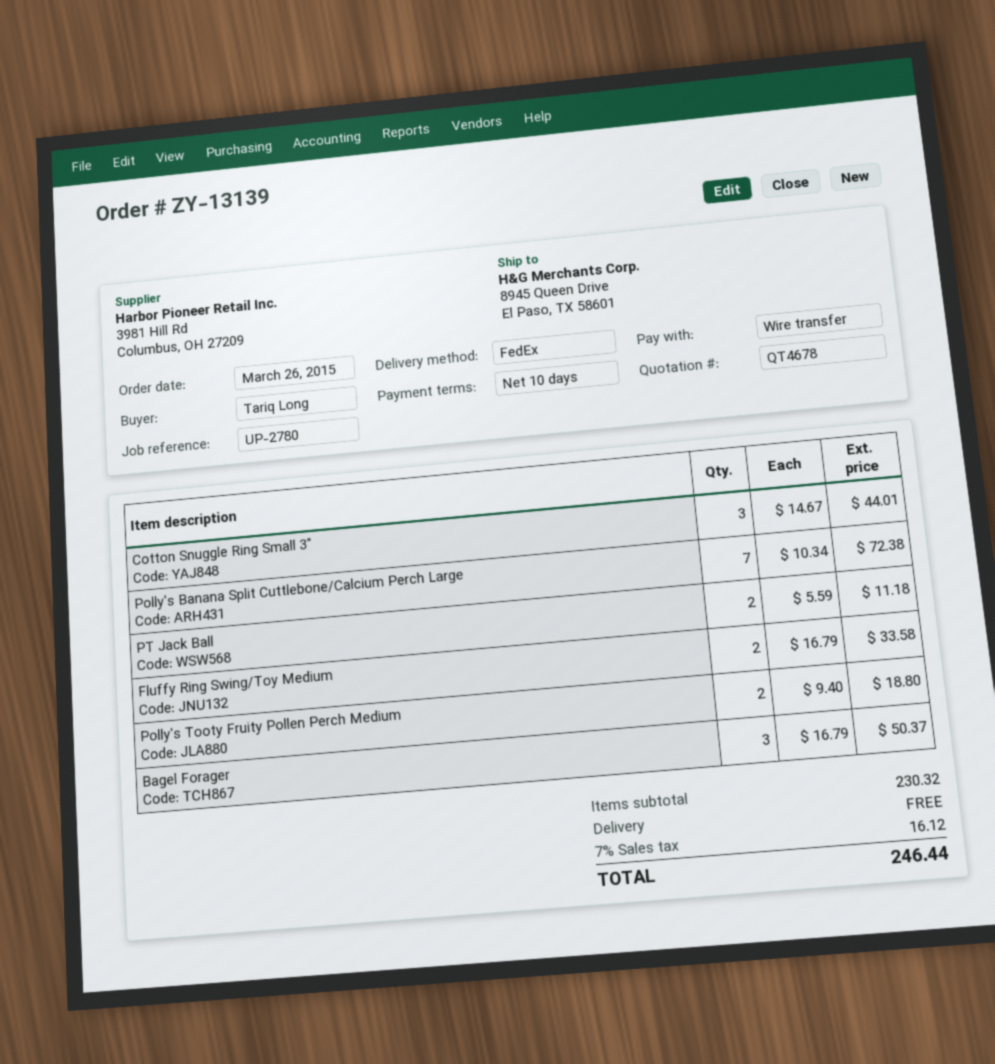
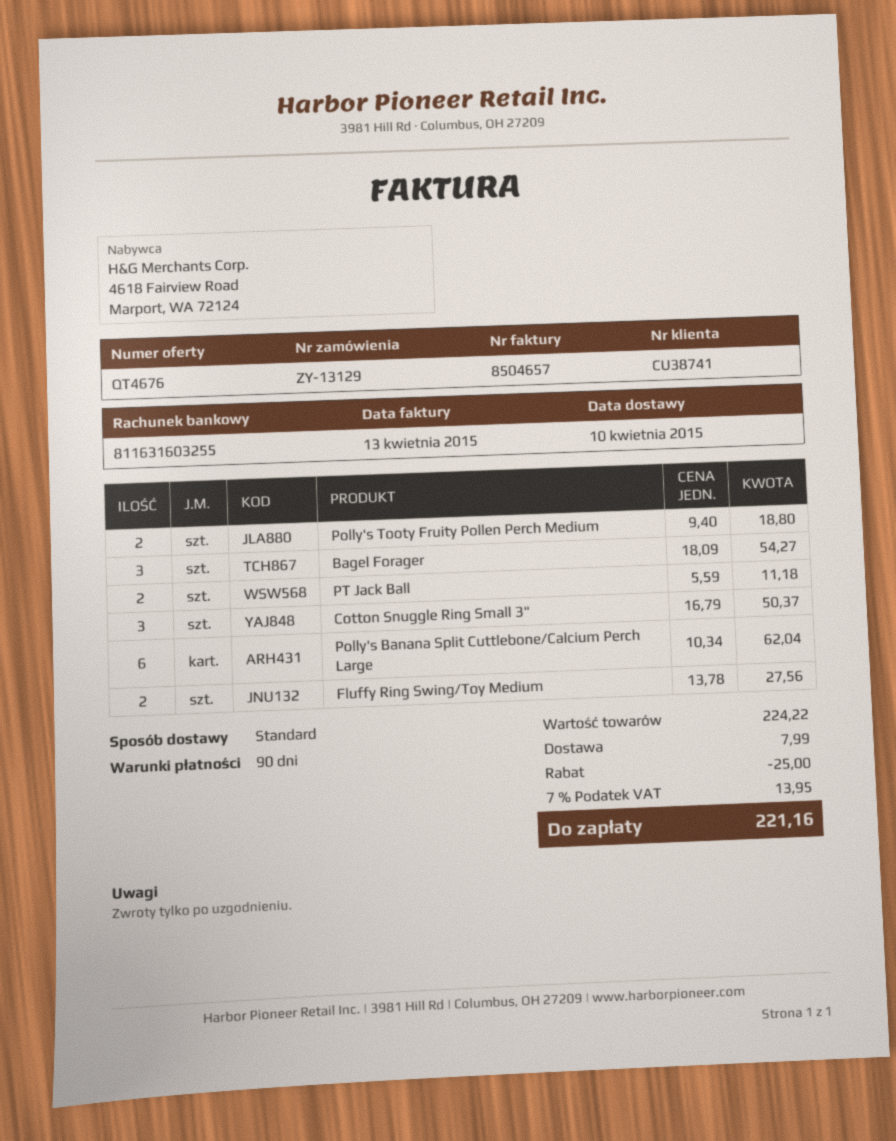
quote number: QT4678 -> QT4676
order number: ZY-13139 -> ZY-13129
payment terms: 10 days -> 90 days
shipping method: FedEx -> standard
Cotton Snuggle Ring Small 3": 3 x 14.67 = 44.01 -> 3 x 16.79 = 50.37
Polly's Banana Split Cuttlebone/Calcium Perch Large: 7 x 10.34 = 72.38 -> 6 x 10.34 = 62.04
Fluffy Ring Swing/Toy Medium: 2 x 16.79 = 33.58 -> 2 x 13.78 = 27.56
Bagel Forager: 3 x 16.79 = 50.37 -> 3 x 18.09 = 54.27
subtotal: 230.32 -> 224.22
discount: none -> 25.00
shipping: 0.00 -> 7.99
tax: 7% = 16.12 -> 7% = 13.95
total: 246.44 -> 221.16

